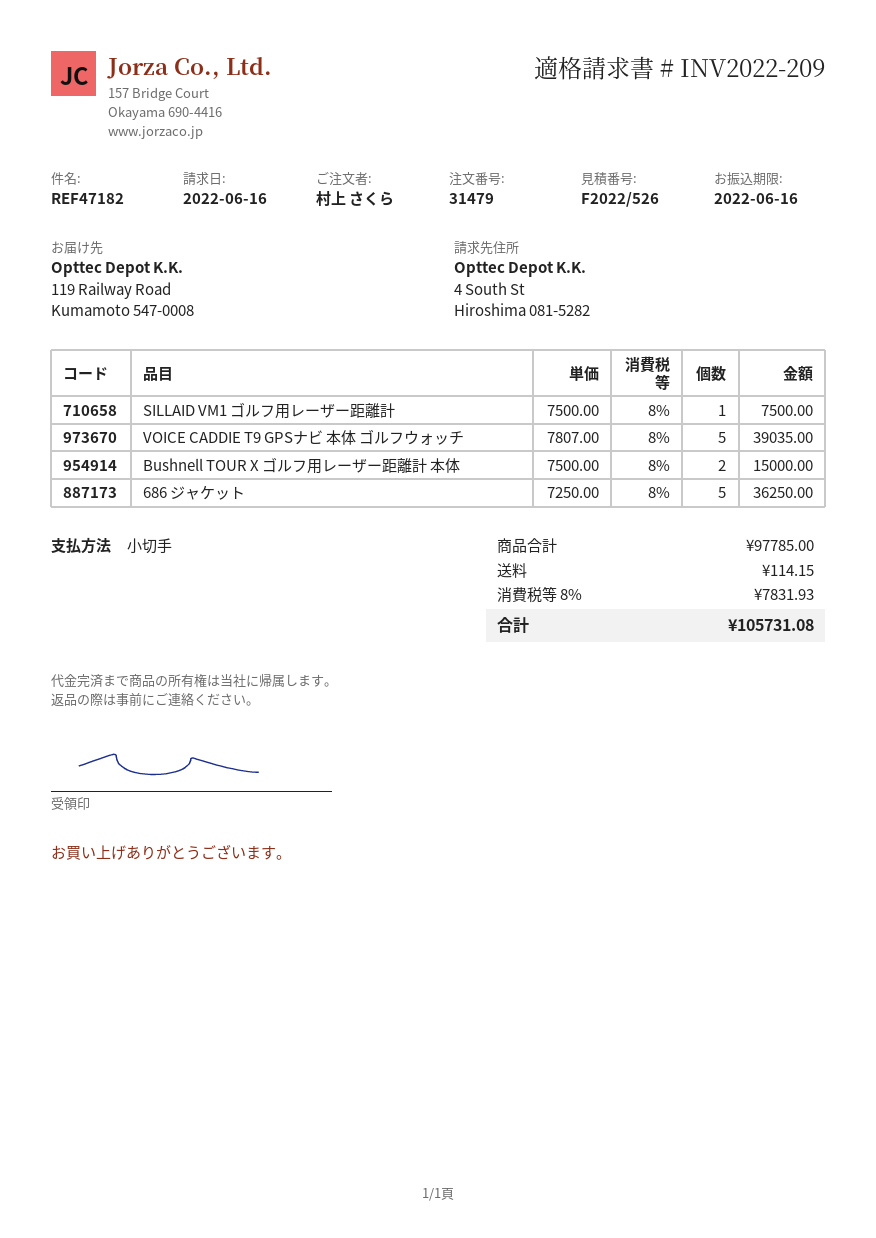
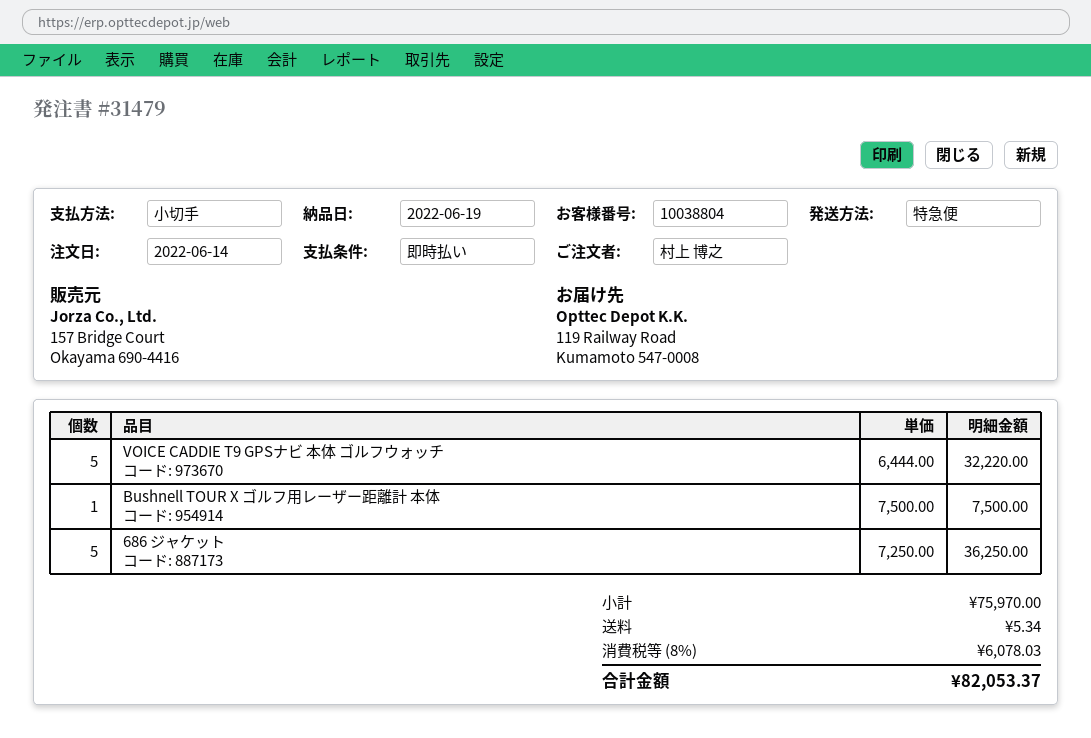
ordered by: 村上 さくら -> 村上 博之
SILLAID VM1 ゴルフ用レーザー距離計: 1 x 7500.00 = 7500.00 -> none
VOICE CADDIE T9 GPSナビ 本体 ゴルフウォッチ: 5 x 7807.00 = 39035.00 -> 5 x 6444.00 = 32220.00
Bushnell TOUR X ゴルフ用レーザー距離計 本体: 2 x 7500.00 = 15000.00 -> 1 x 7500.00 = 7500.00
subtotal: 97785.00 -> 75970.00
shipping: 114.15 -> 5.34
tax: 8% = 7831.93 -> 8% = 6078.03
total: 105731.08 -> 82053.37

